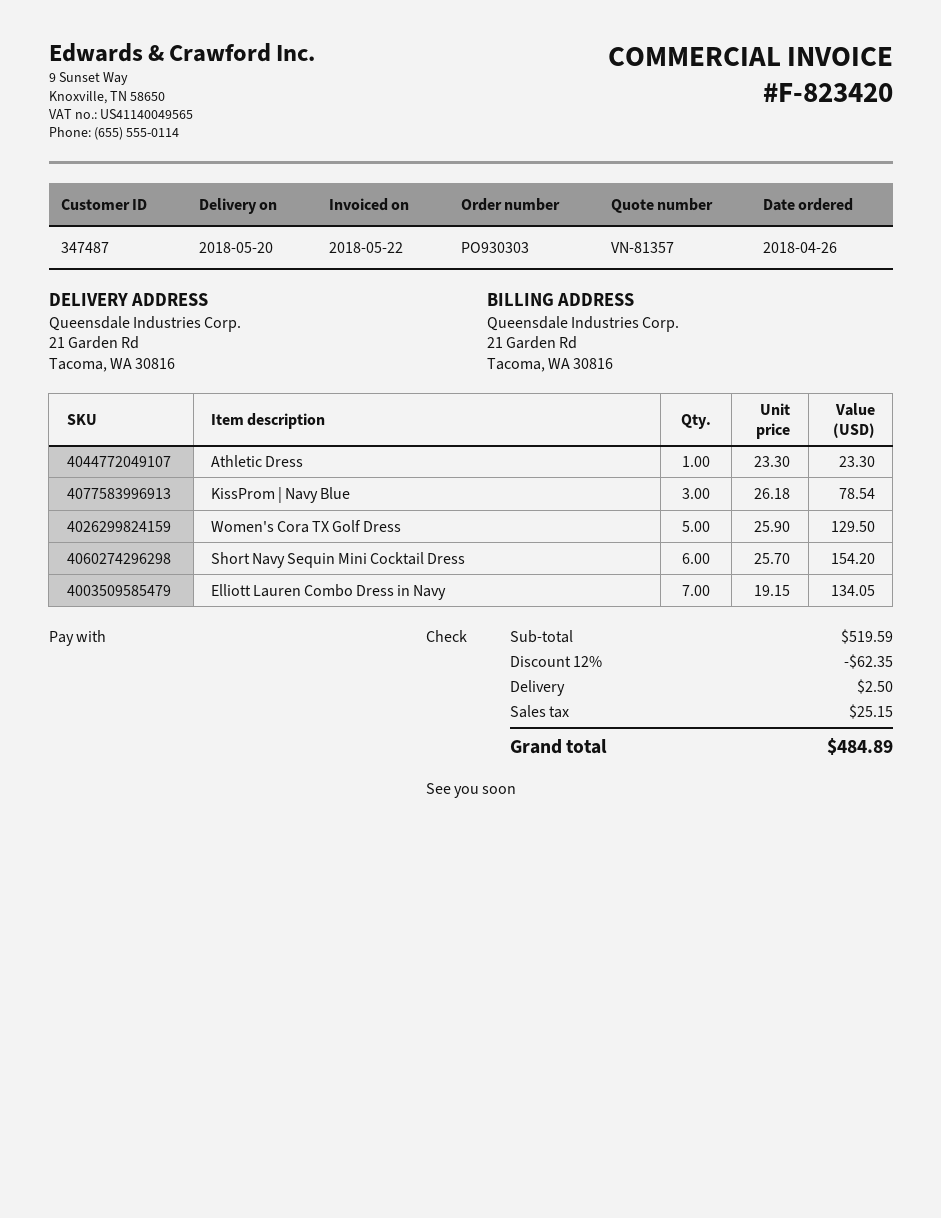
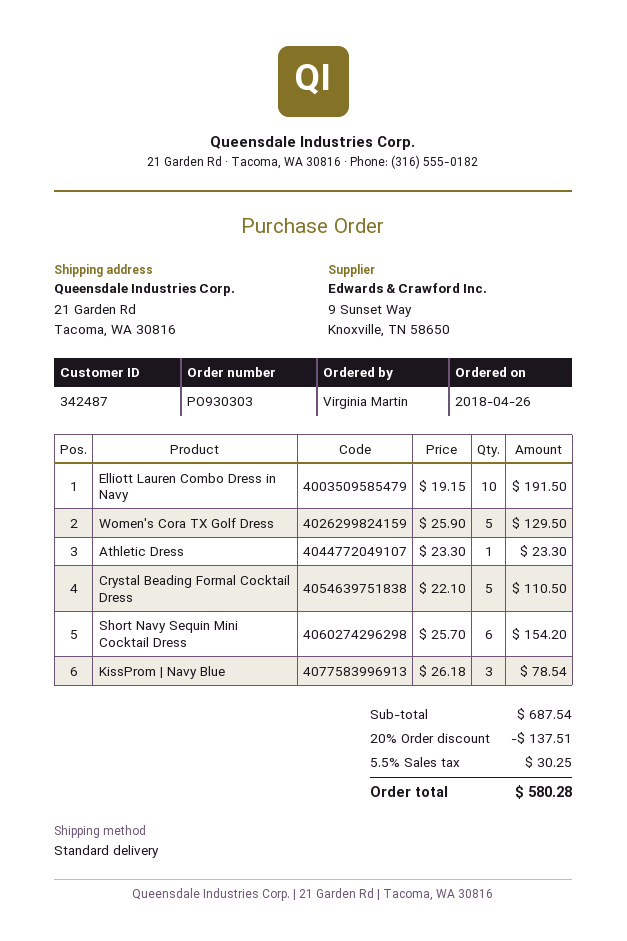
customer number: 347487 -> 342487
Elliott Lauren Combo Dress in Navy: 7 x 19.15 = 134.05 -> 10 x 19.15 = 191.50
Crystal Beading Formal Cocktail Dress: none -> 5 x 22.10 = 110.50
subtotal: 519.59 -> 687.54
discount: 12% = 62.35 -> 20% = 137.51
shipping: 2.50 -> none
tax: 25.15 -> 30.25
total: 484.89 -> 580.28

